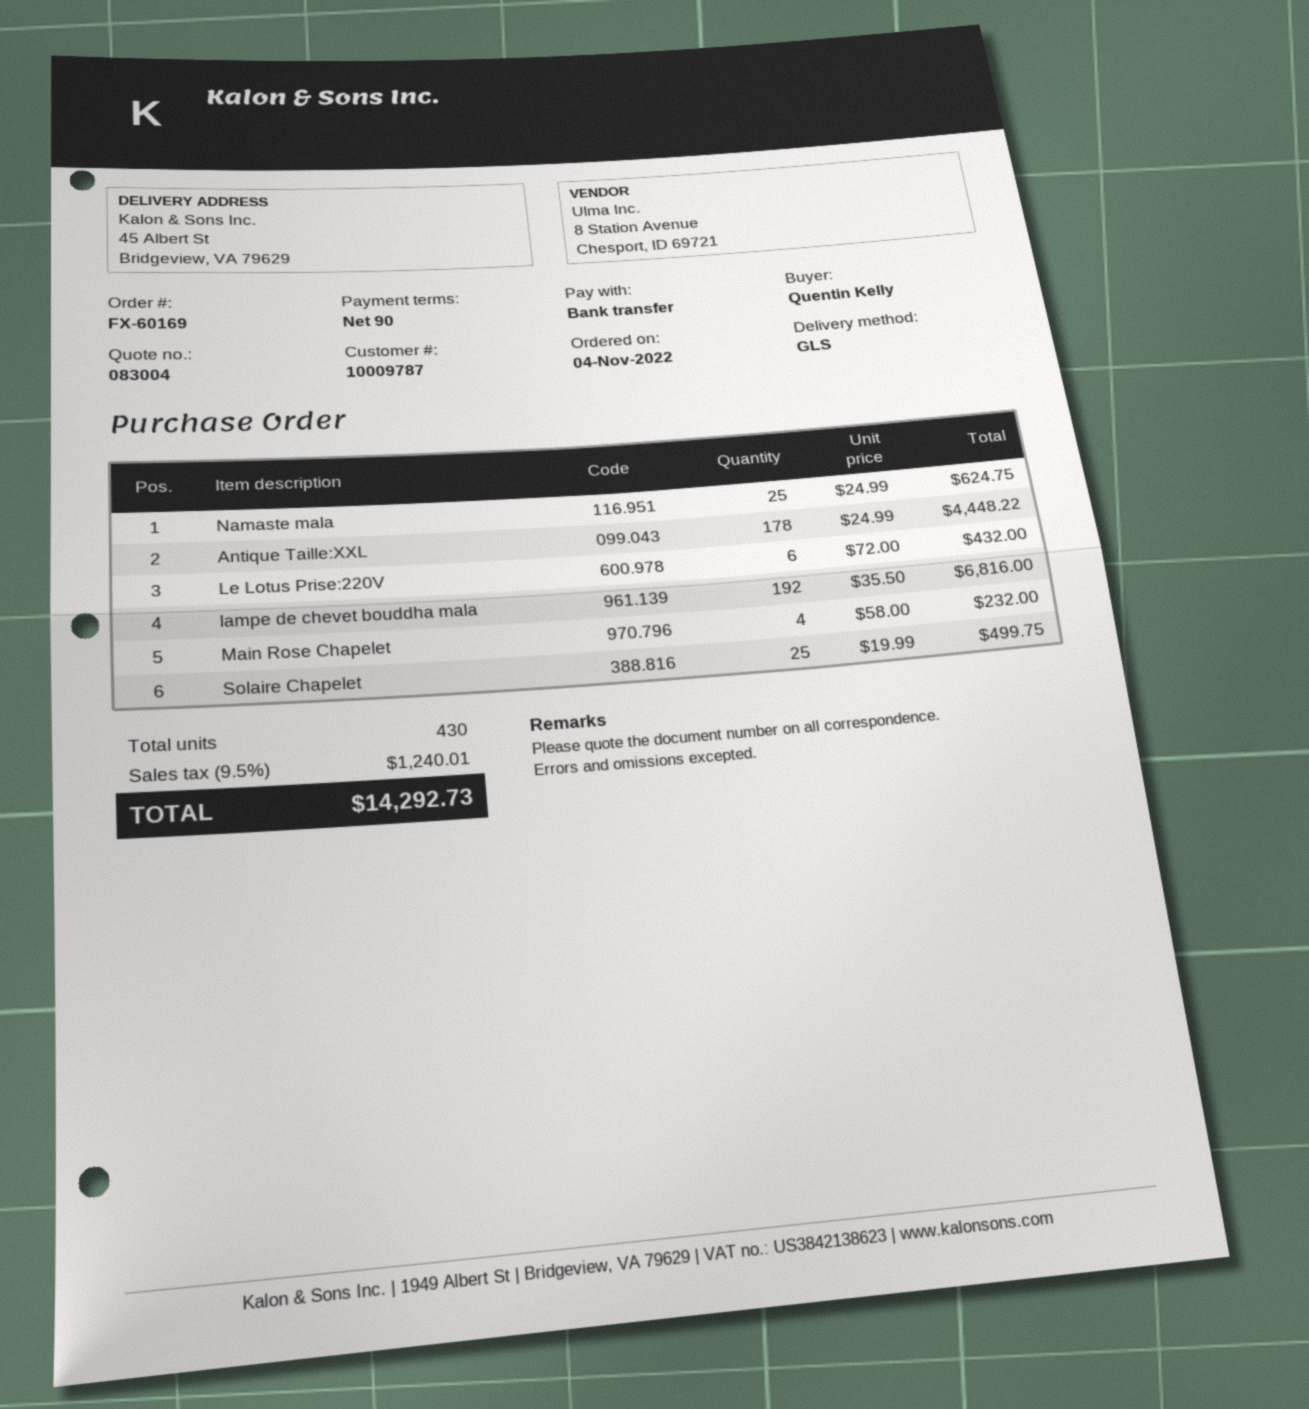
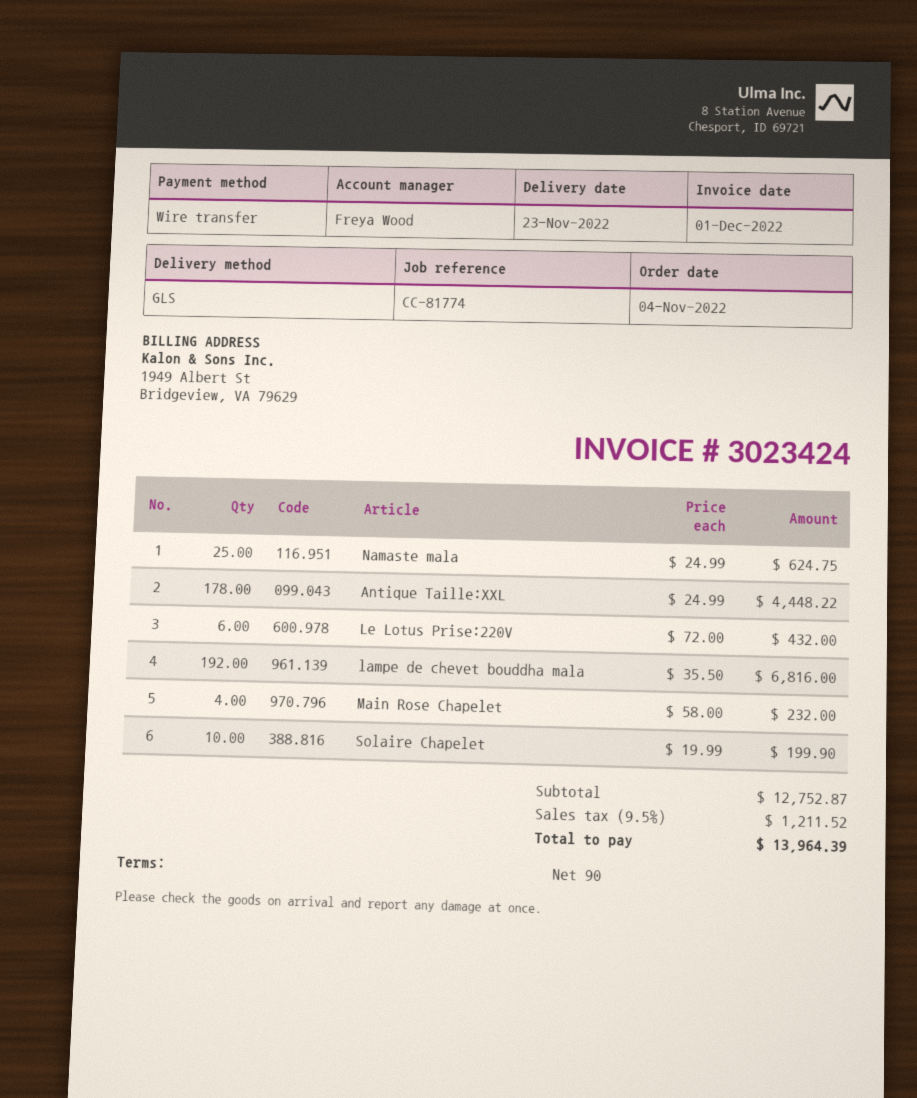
Solaire Chapelet: 25 x 19.99 = 499.75 -> 10 x 19.99 = 199.90
tax: 9.5% = 1240.01 -> 9.5% = 1211.52
total: 14292.73 -> 13964.39

